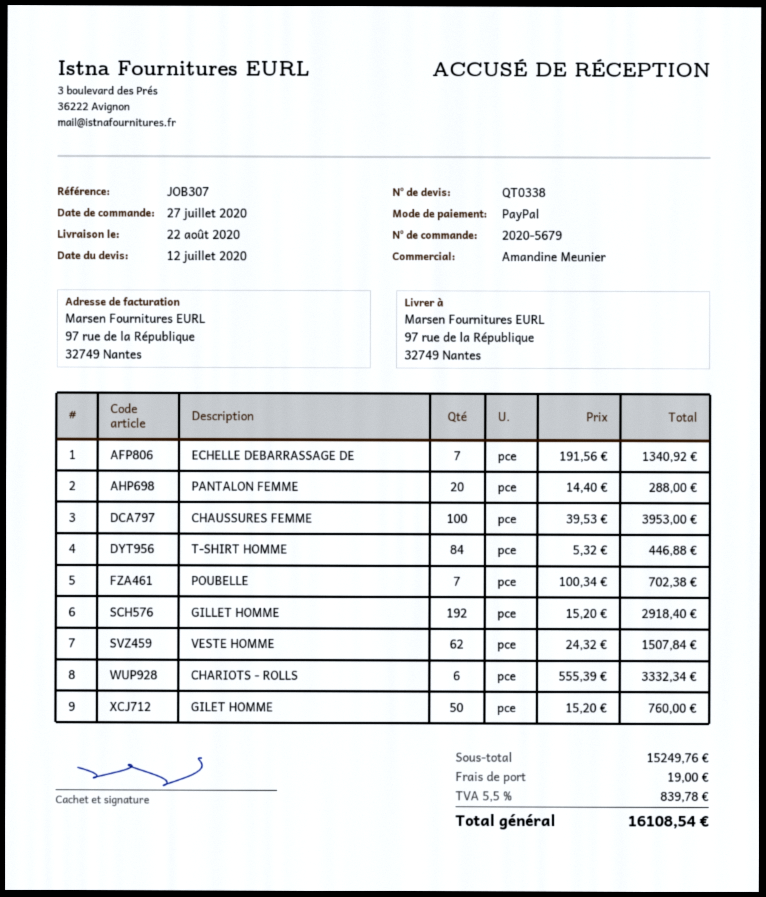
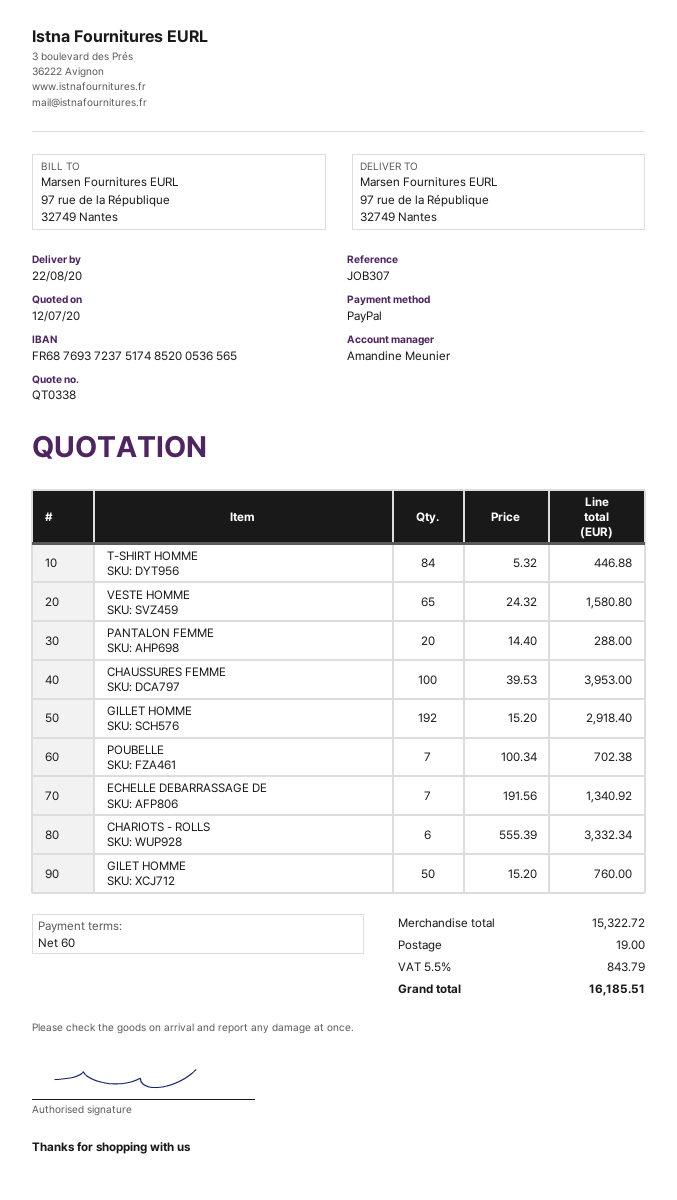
VESTE HOMME: 62 x 24.32 = 1507.84 -> 65 x 24.32 = 1580.80
subtotal: 15249.76 -> 15322.72
tax: 5.5% = 839.78 -> 5.5% = 843.79
total: 16108.54 -> 16185.51

